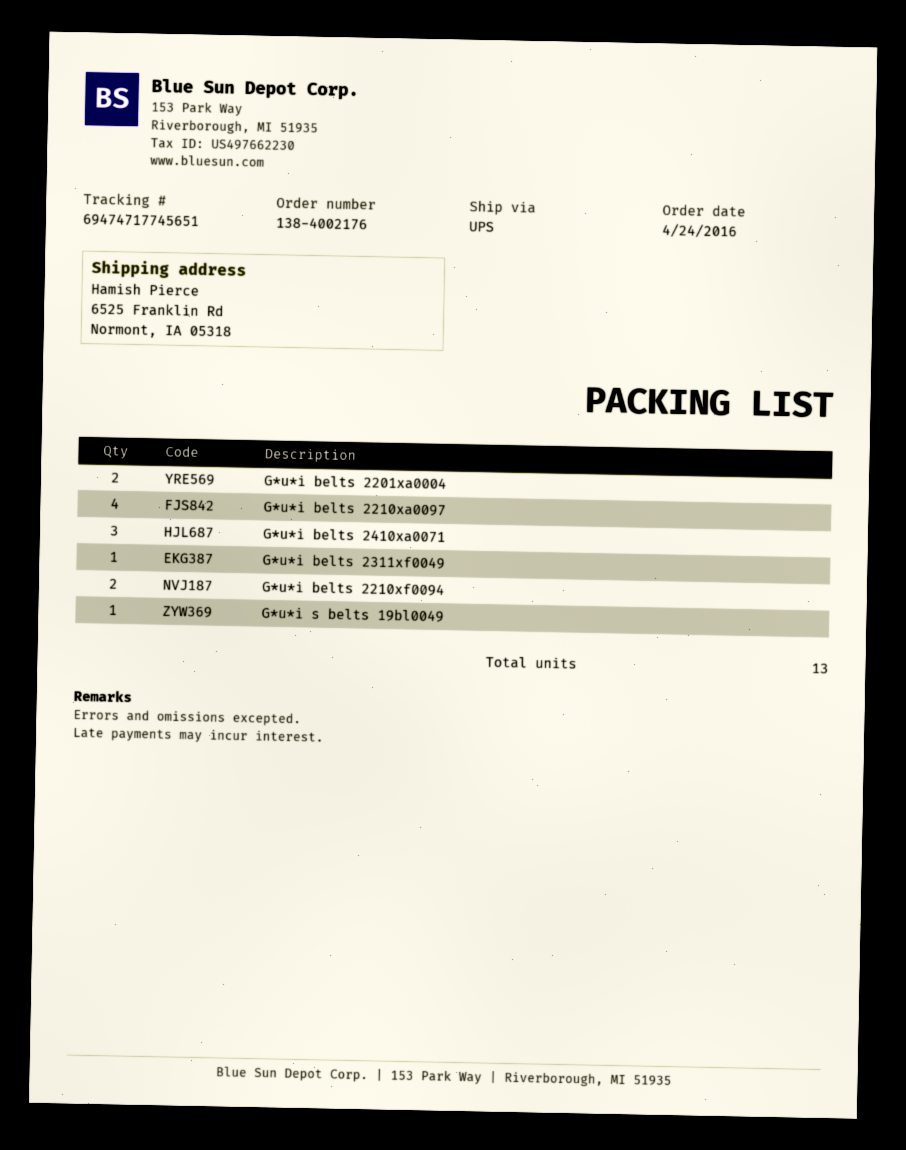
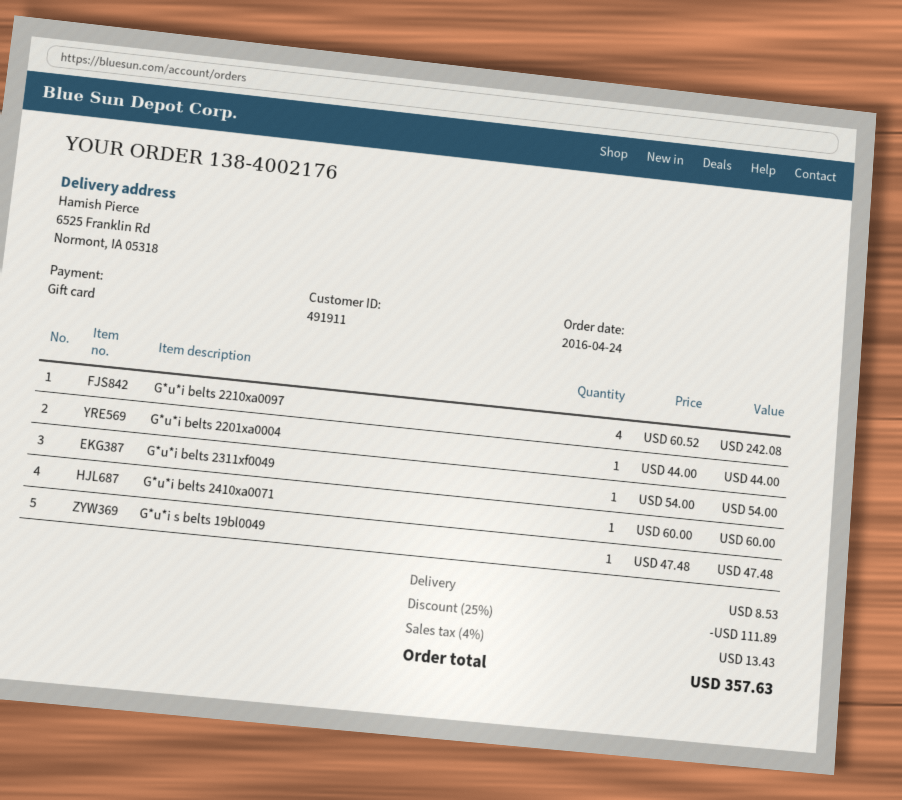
G*u*i belts 2201xa0004: 2 -> 1
G*u*i belts 2410xa0071: 3 -> 1
G*u*i belts 2210xf0094: 2 -> none

